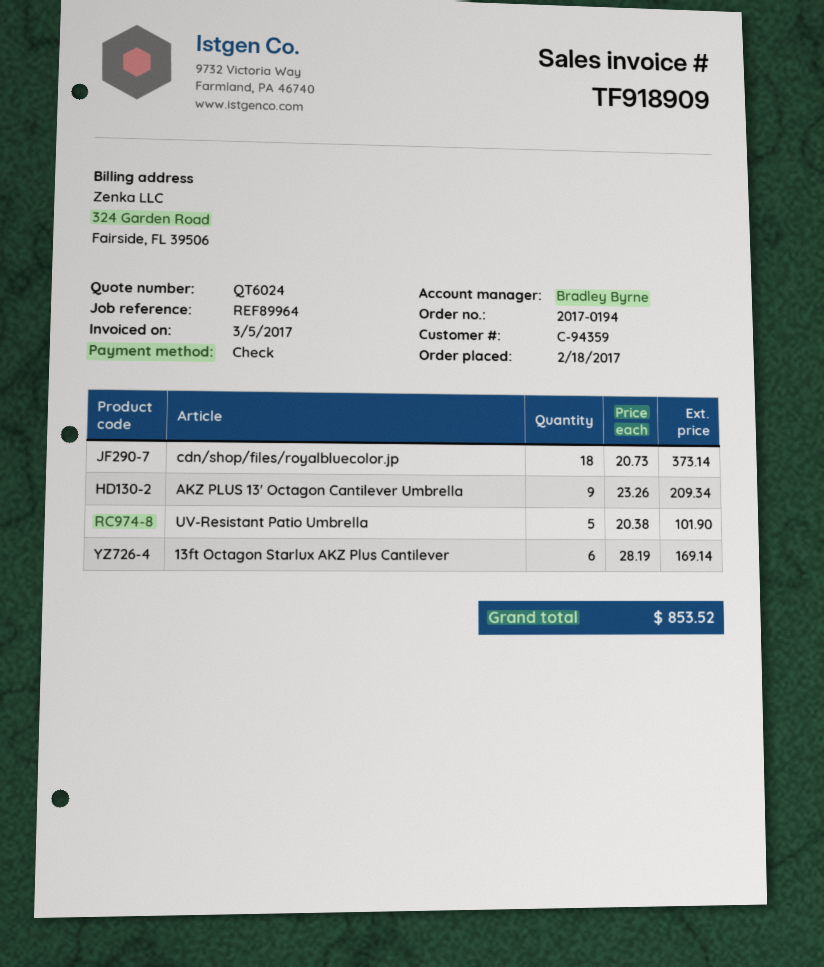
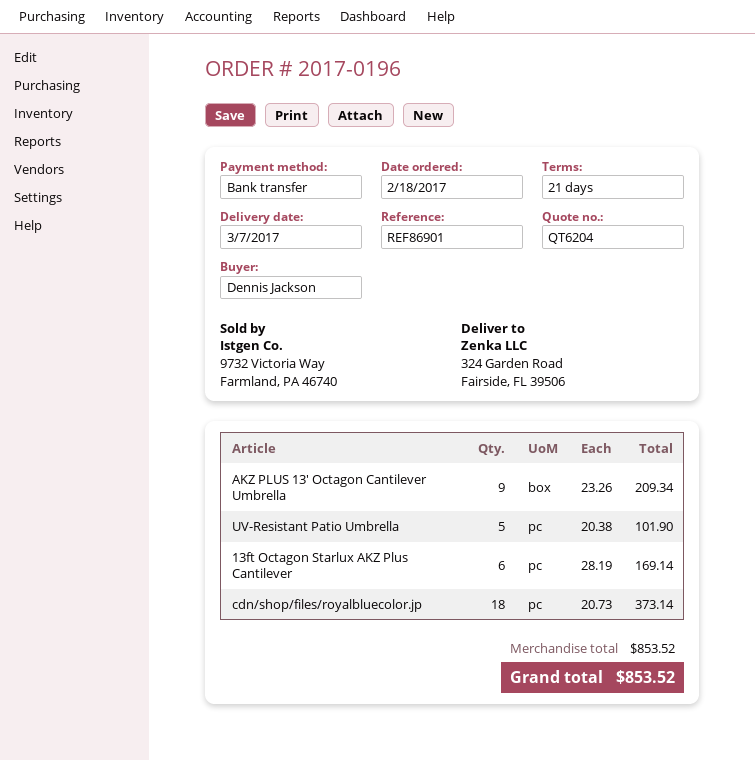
quote number: QT6024 -> QT6204
order number: 2017-0194 -> 2017-0196
reference: REF89964 -> REF86901
payment method: cheque -> bank transfer

